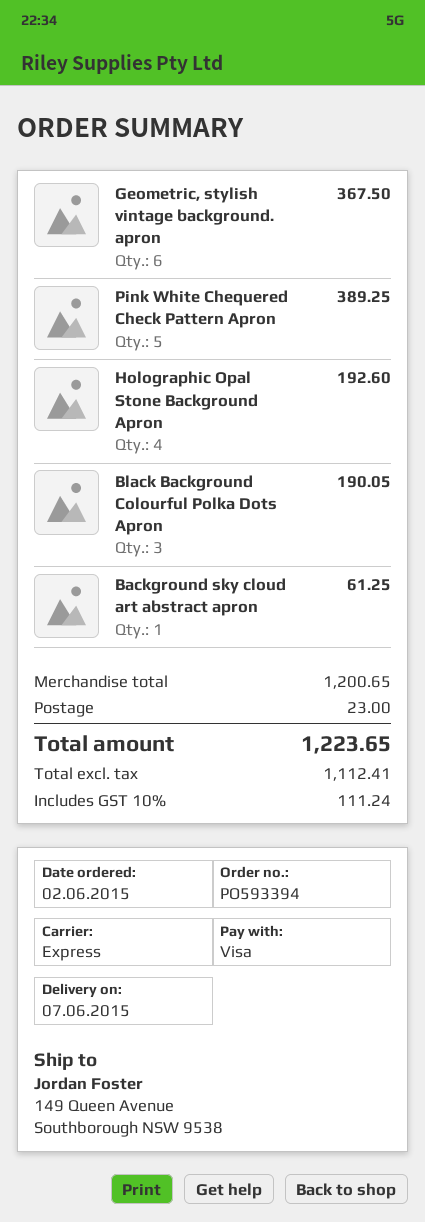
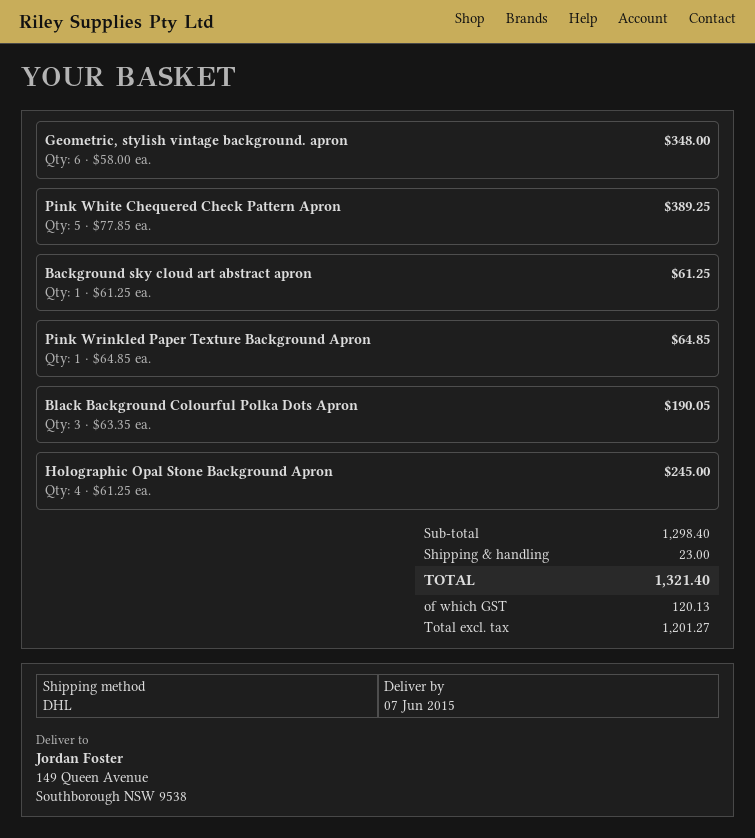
shipping method: express -> DHL
Geometric, stylish vintage background. apron: 6 for 367.50 -> 6 for 348.00
Holographic Opal Stone Background Apron: 4 for 192.60 -> 4 for 245.00
Pink Wrinkled Paper Texture Background Apron: none -> 1 for 64.85
subtotal: 1200.65 -> 1298.40
net: 1112.41 -> 1201.27
tax: 111.24 -> 120.13
total: 1223.65 -> 1321.40

